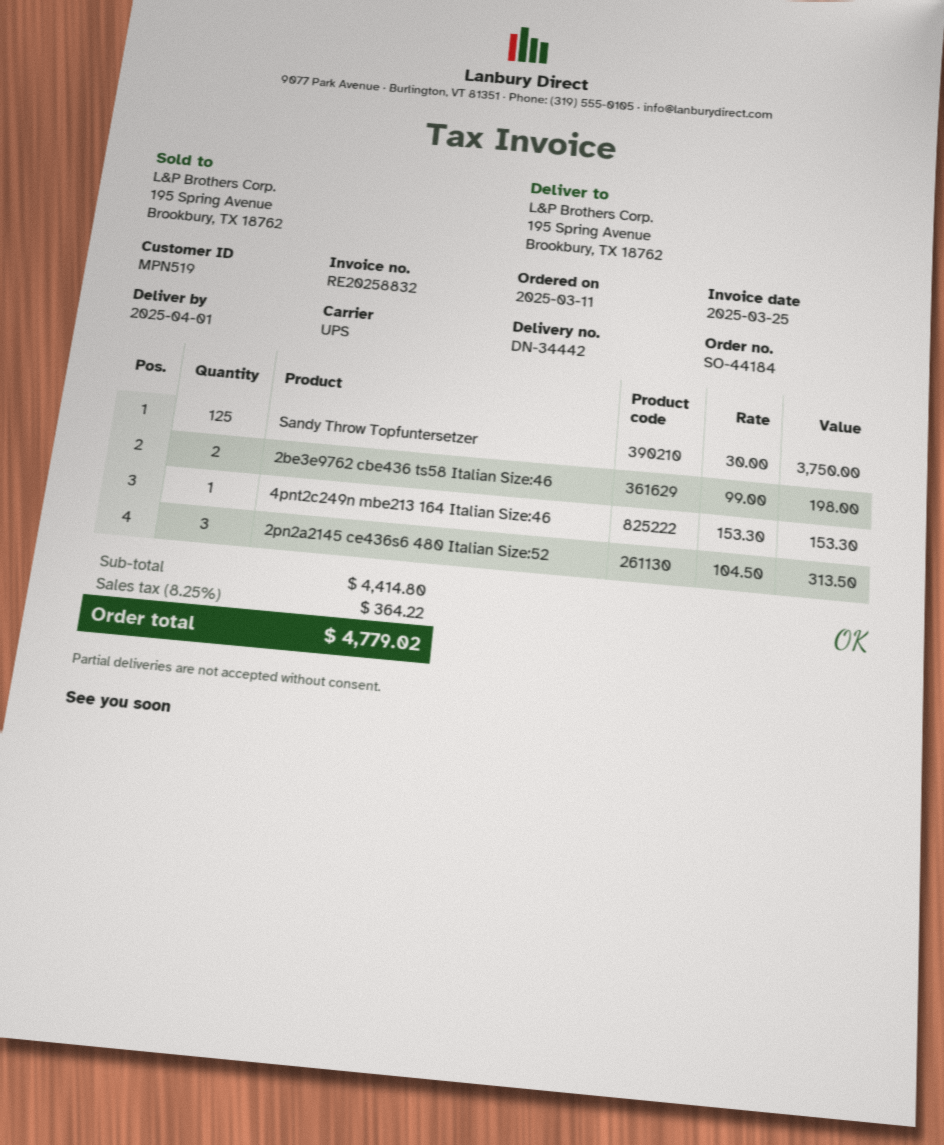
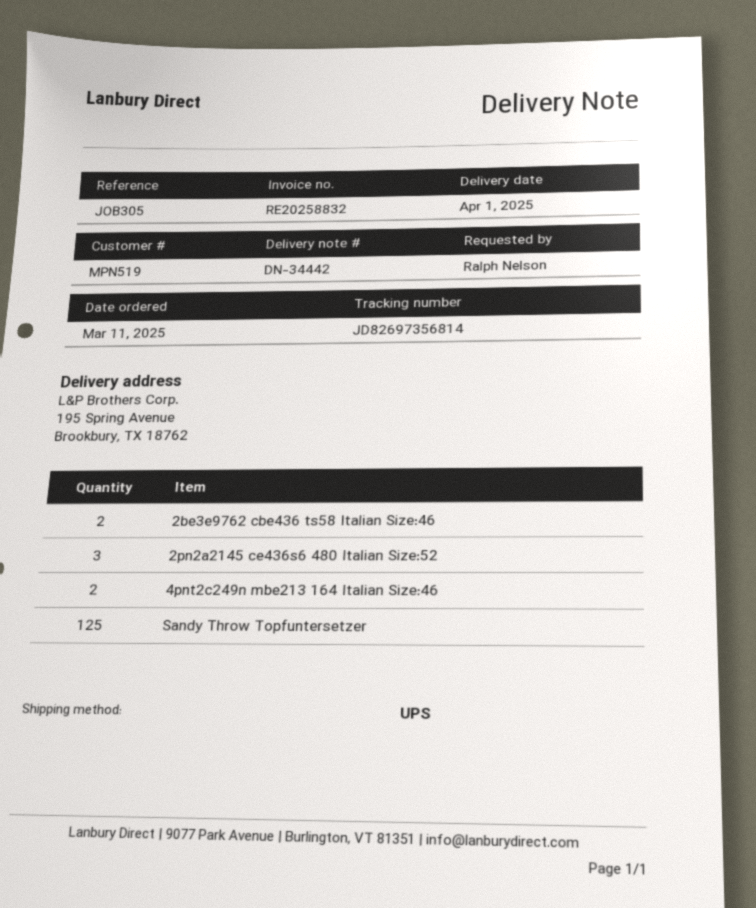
4pnt2c249n mbe213 164 Italian Size:46: 1 -> 2

